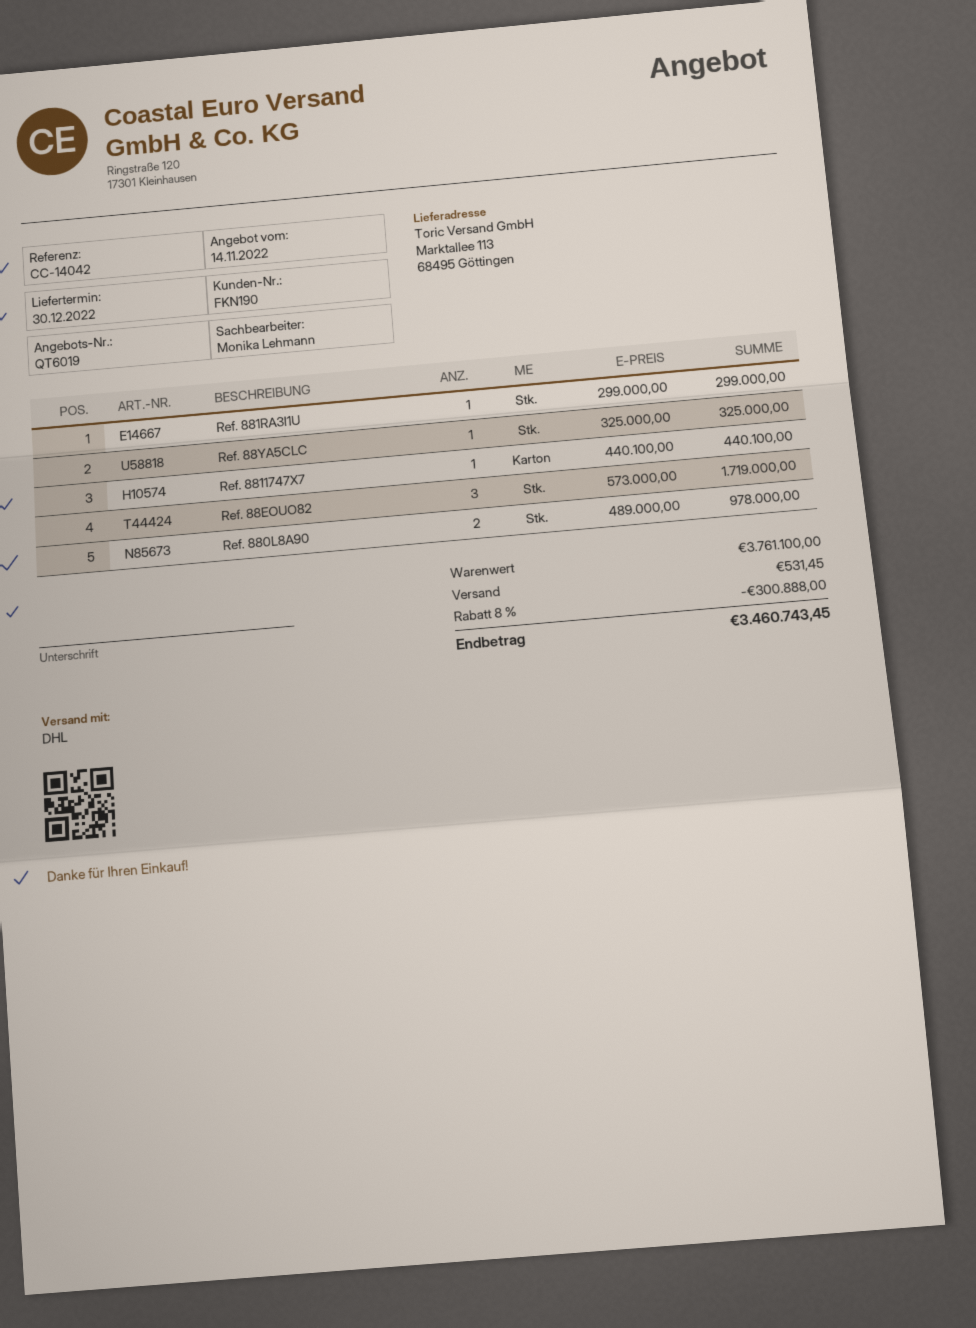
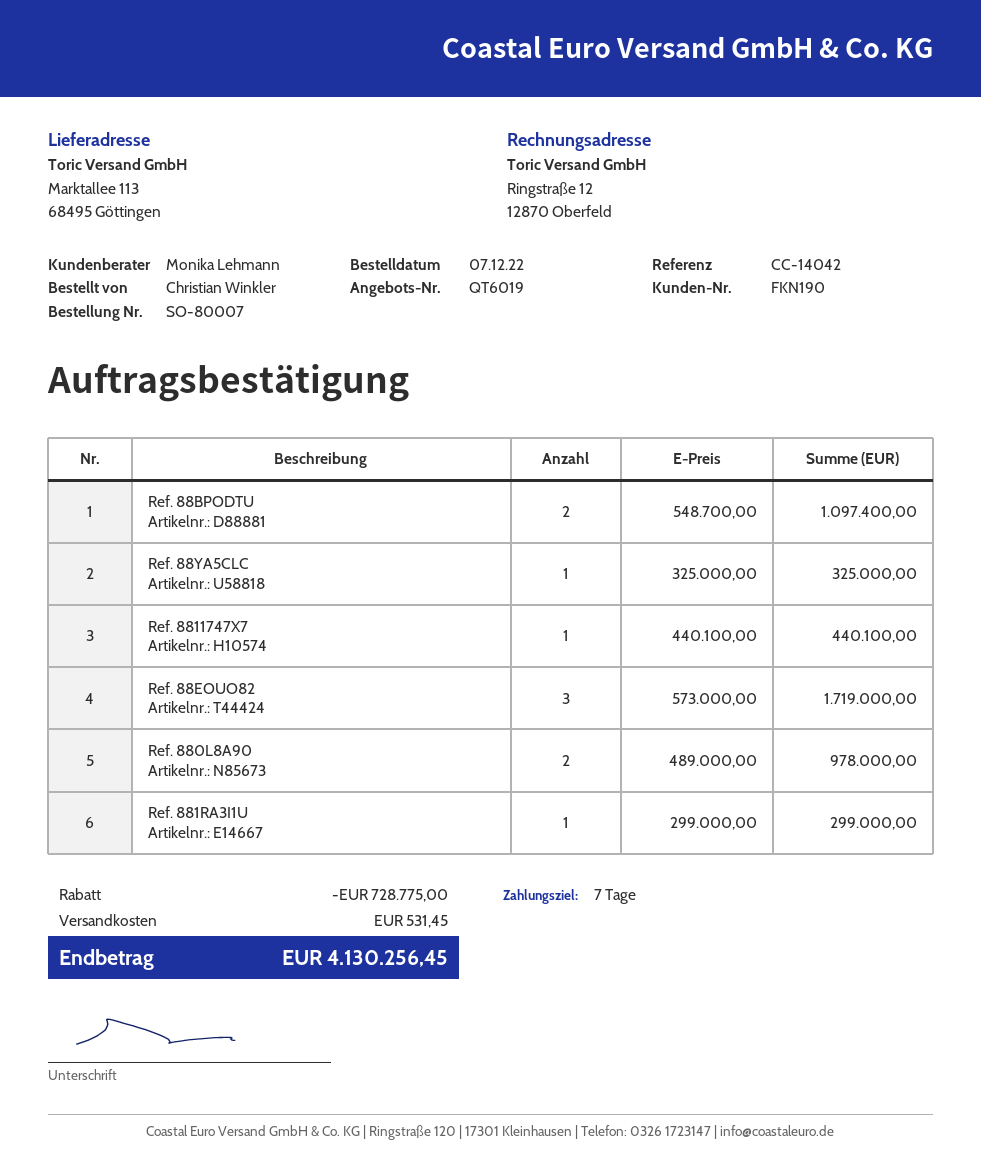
Ref. 88BPODTU: none -> 2 x 548700.00 = 1097400.00
discount: 300888.00 -> 728775.00
total: 3460743.45 -> 4130256.45

